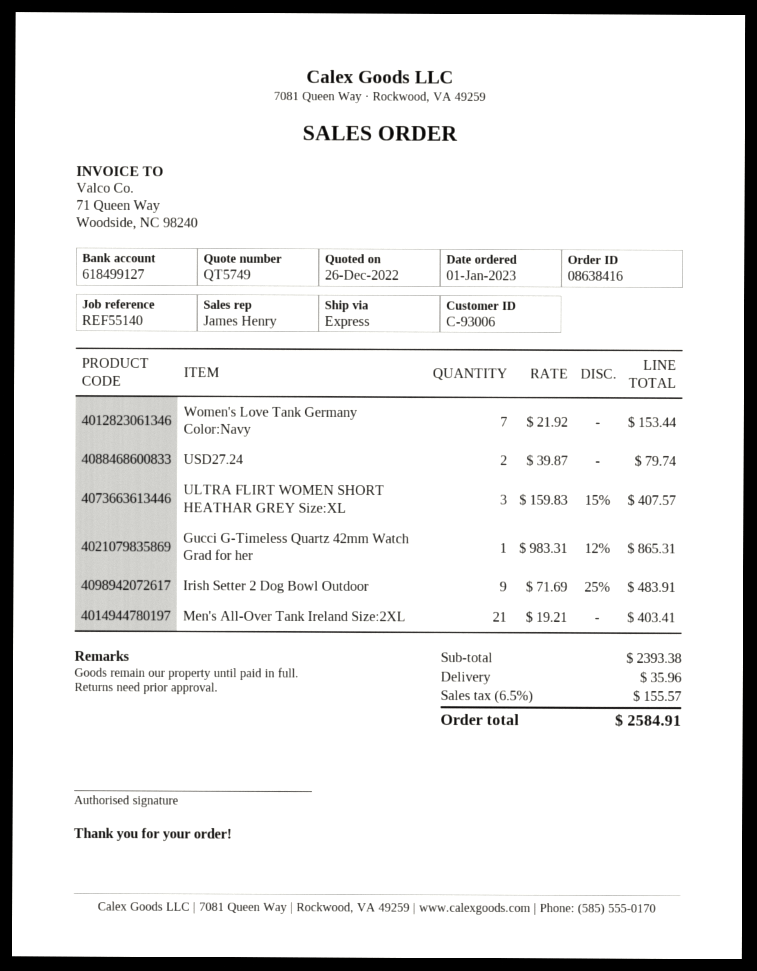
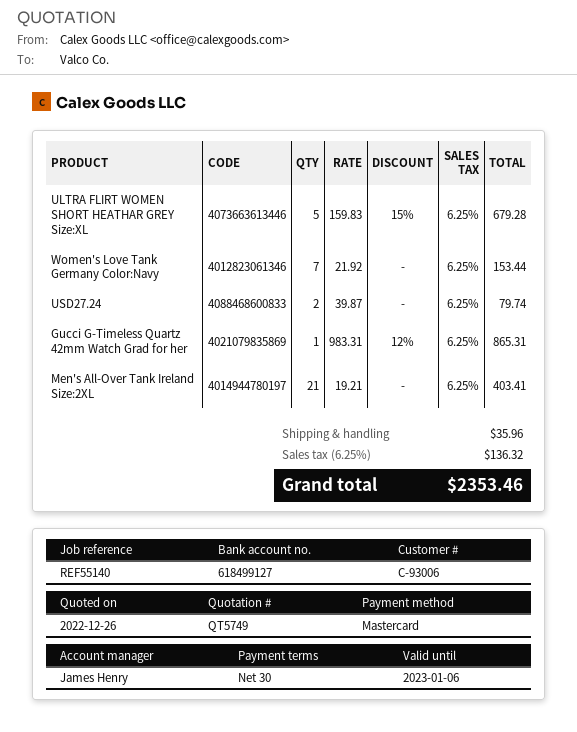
ULTRA FLIRT WOMEN SHORT HEATHAR GREY Size:XL: 3 x 159.83 - 15% = 407.57 -> 5 x 159.83 - 15% = 679.28
Irish Setter 2 Dog Bowl Outdoor: 9 x 71.69 - 25% = 483.91 -> none
tax: 6.5% = 155.57 -> 6.25% = 136.32
total: 2584.91 -> 2353.46

